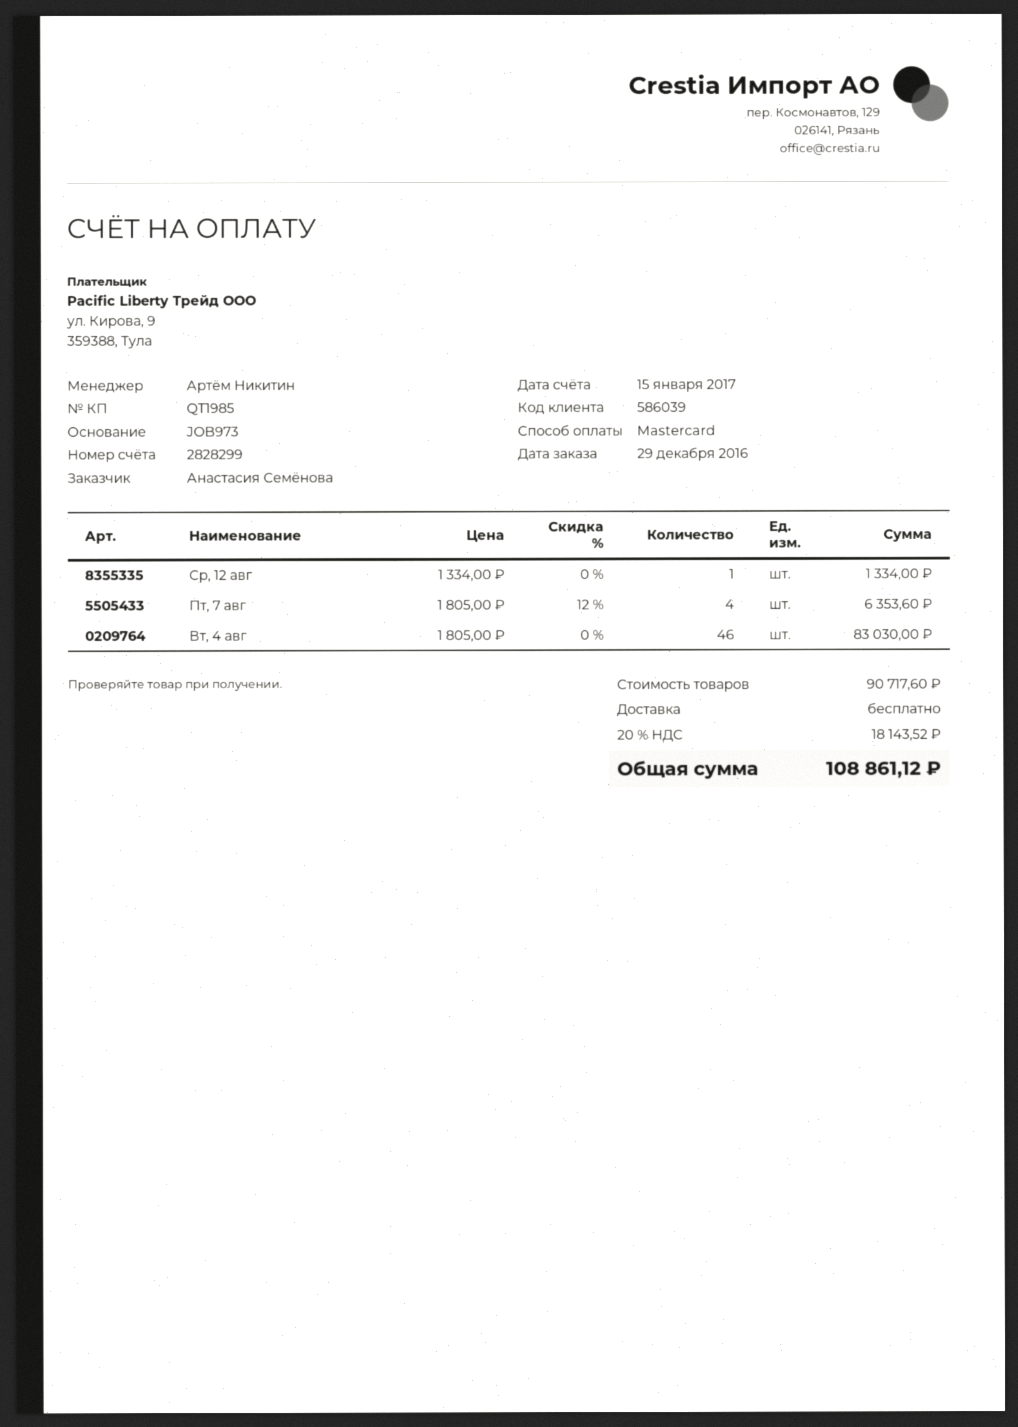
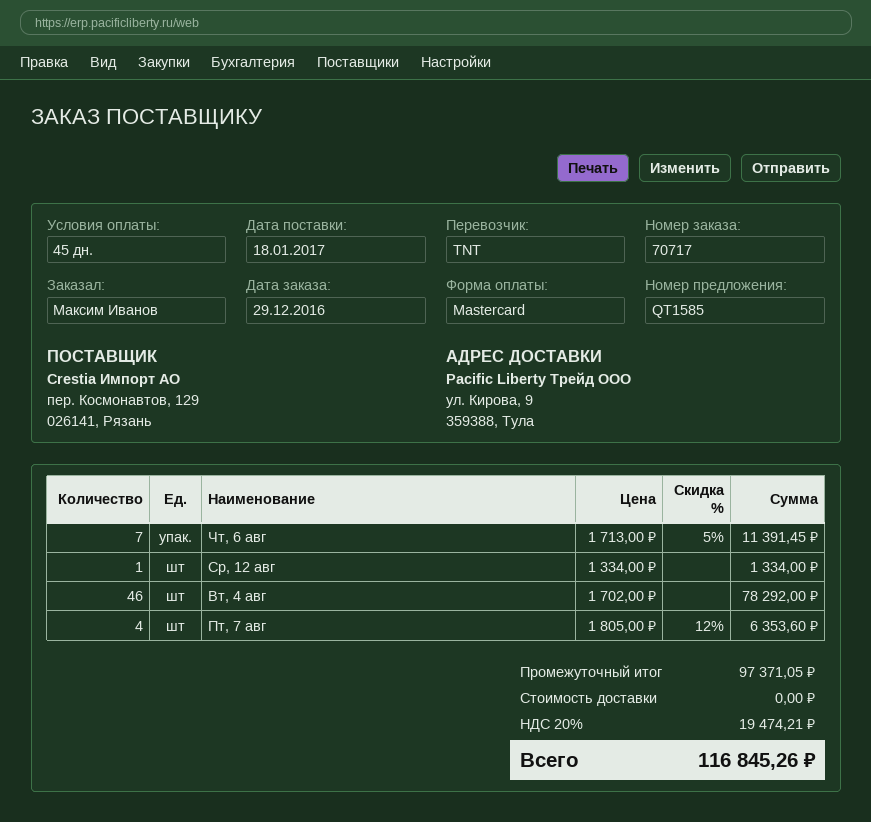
quote number: QT1985 -> QT1585
ordered by: Анастасия Семёнова -> Максим Иванов
Вт, 4 авг: 46 x 1805.00 = 83030.00 -> 46 x 1702.00 = 78292.00
Чт, 6 авг: none -> 7 x 1713.00 - 5% = 11391.45
subtotal: 90717.60 -> 97371.05
tax: 20% = 18143.52 -> 20% = 19474.21
total: 108861.12 -> 116845.26

